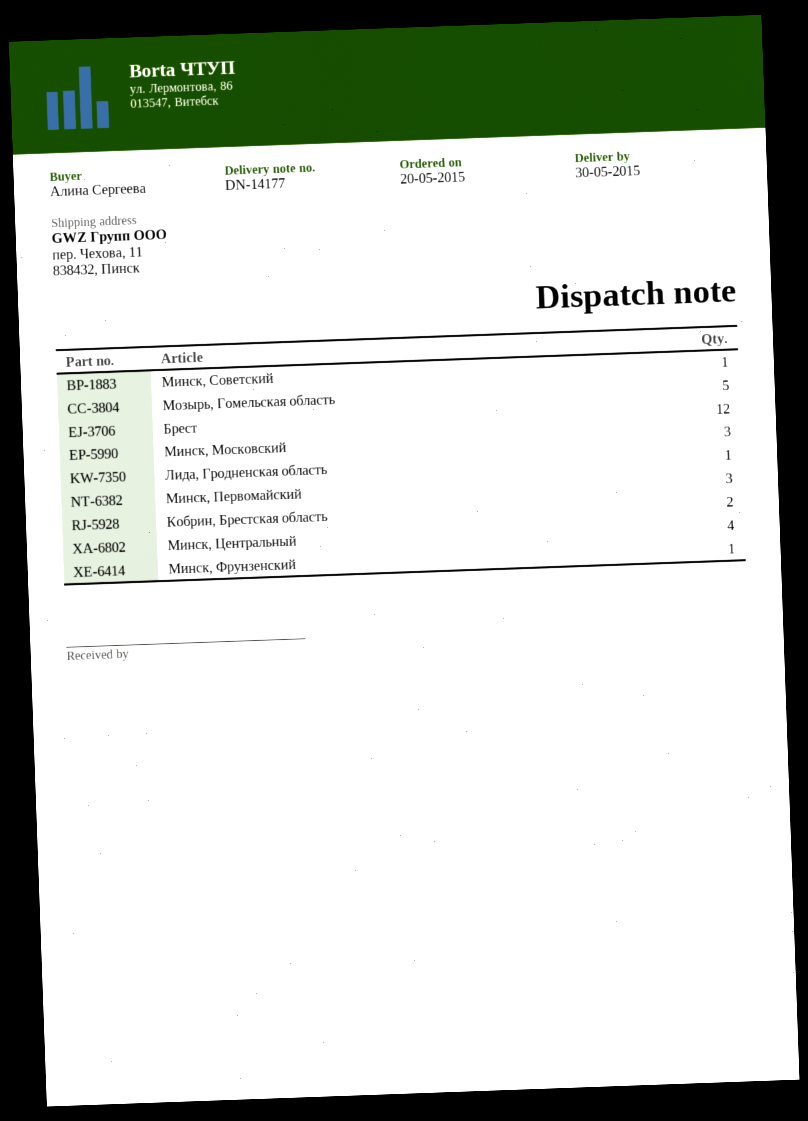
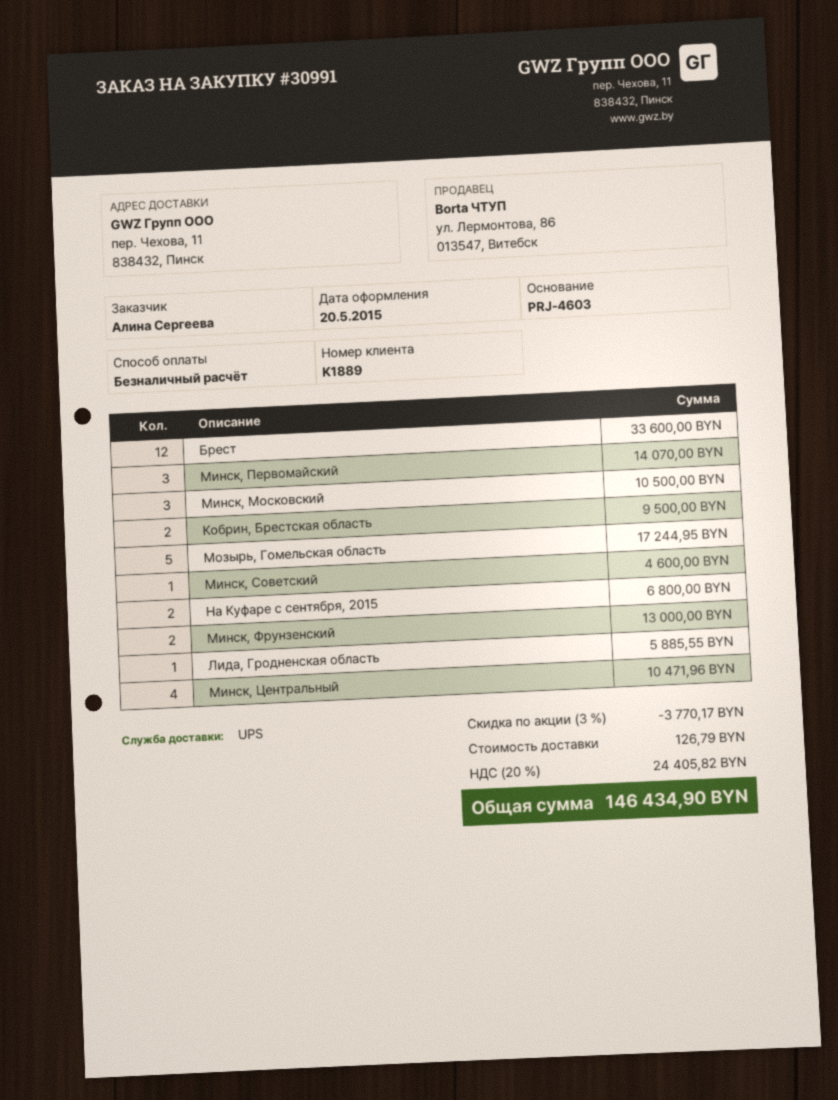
Минск, Фрунзенский: 1 -> 2
На Куфаре с сентября, 2015: none -> 2

